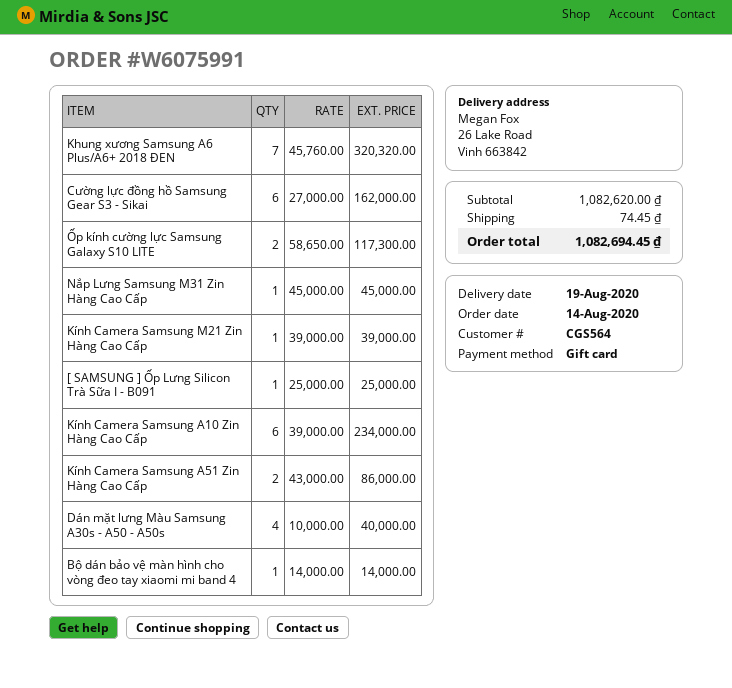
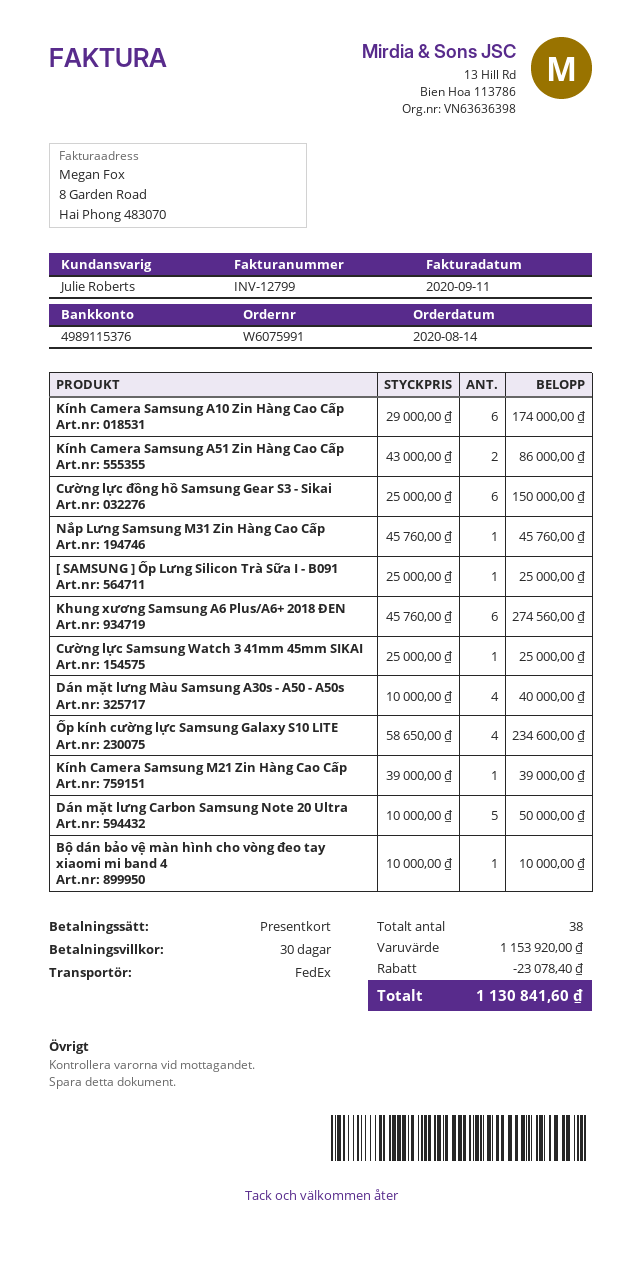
Khung xương Samsung A6 Plus/A6+ 2018 ĐEN: 7 x 45760.00 = 320320.00 -> 6 x 45760.00 = 274560.00
Cường lực đồng hồ Samsung Gear S3 - Sikai: 6 x 27000.00 = 162000.00 -> 6 x 25000.00 = 150000.00
Ốp kính cường lực Samsung Galaxy S10 LITE: 2 x 58650.00 = 117300.00 -> 4 x 58650.00 = 234600.00
Nắp Lưng Samsung M31 Zin Hàng Cao Cấp: 1 x 45000.00 = 45000.00 -> 1 x 45760.00 = 45760.00
Kính Camera Samsung A10 Zin Hàng Cao Cấp: 6 x 39000.00 = 234000.00 -> 6 x 29000.00 = 174000.00
Bộ dán bảo vệ màn hình cho vòng đeo tay xiaomi mi band 4: 1 x 14000.00 = 14000.00 -> 1 x 10000.00 = 10000.00
Cường lực Samsung Watch 3 41mm 45mm SIKAI: none -> 1 x 25000.00 = 25000.00
Dán mặt lưng Carbon Samsung Note 20 Ultra: none -> 5 x 10000.00 = 50000.00
subtotal: 1082620.00 -> 1153920.00
discount: none -> 23078.40
shipping: 74.45 -> none
total: 1082694.45 -> 1130841.60

